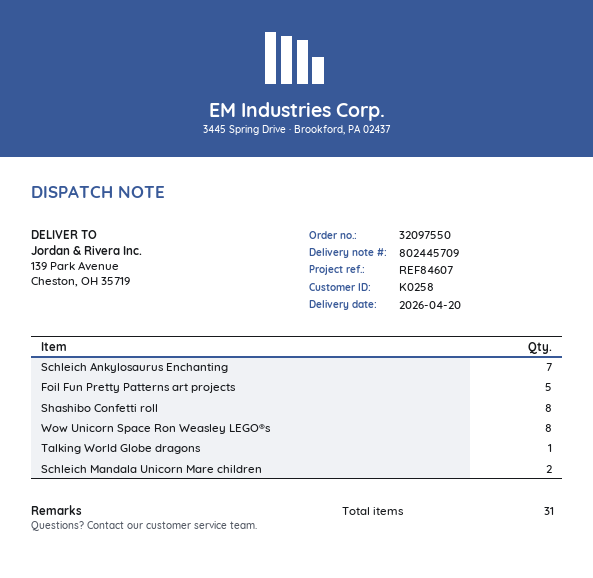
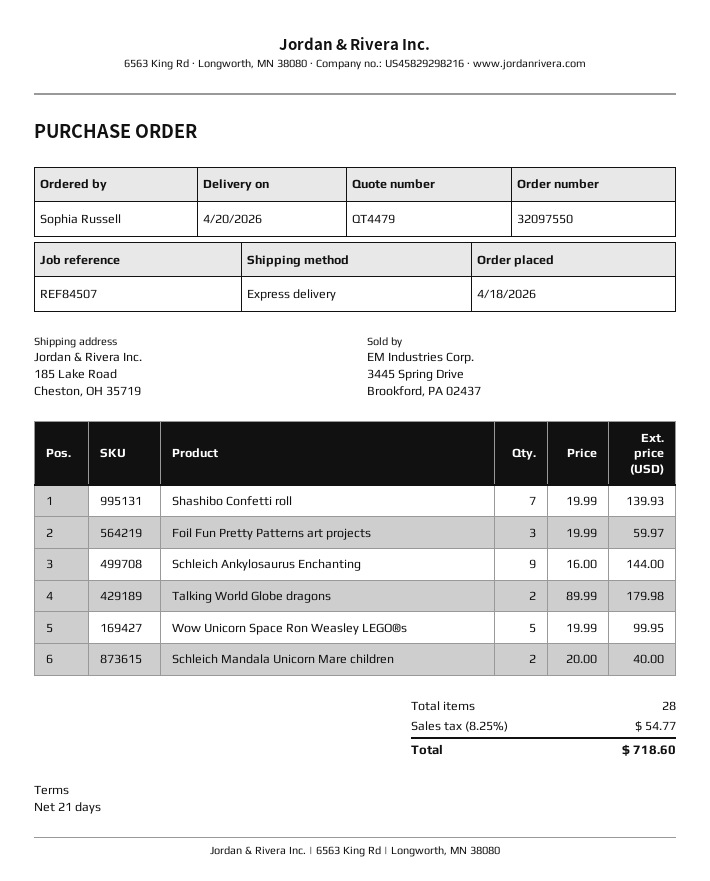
reference: REF84607 -> REF84507
ship to: 139 Park Avenue, Cheston, OH 35719 -> 185 Lake Road, Cheston, OH 35719
Schleich Ankylosaurus Enchanting: 7 -> 9
Foil Fun Pretty Patterns art projects: 5 -> 3
Shashibo Confetti roll: 8 -> 7
Wow Unicorn Space Ron Weasley LEGO®s: 8 -> 5
Talking World Globe dragons: 1 -> 2
total quantity: 31 -> 28

